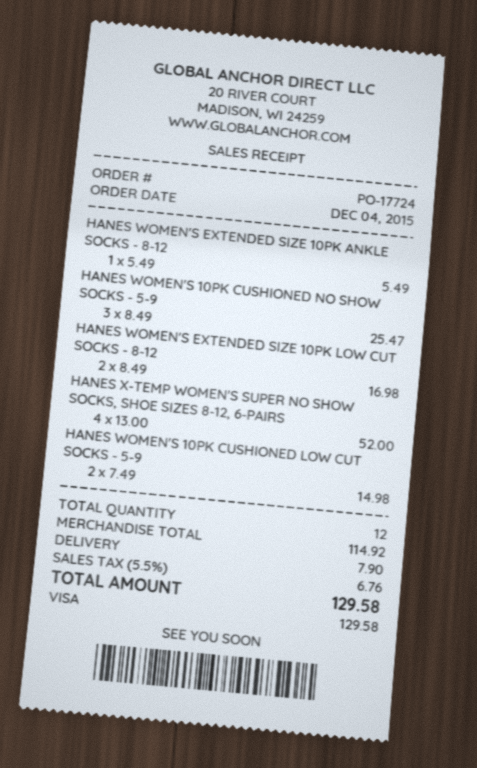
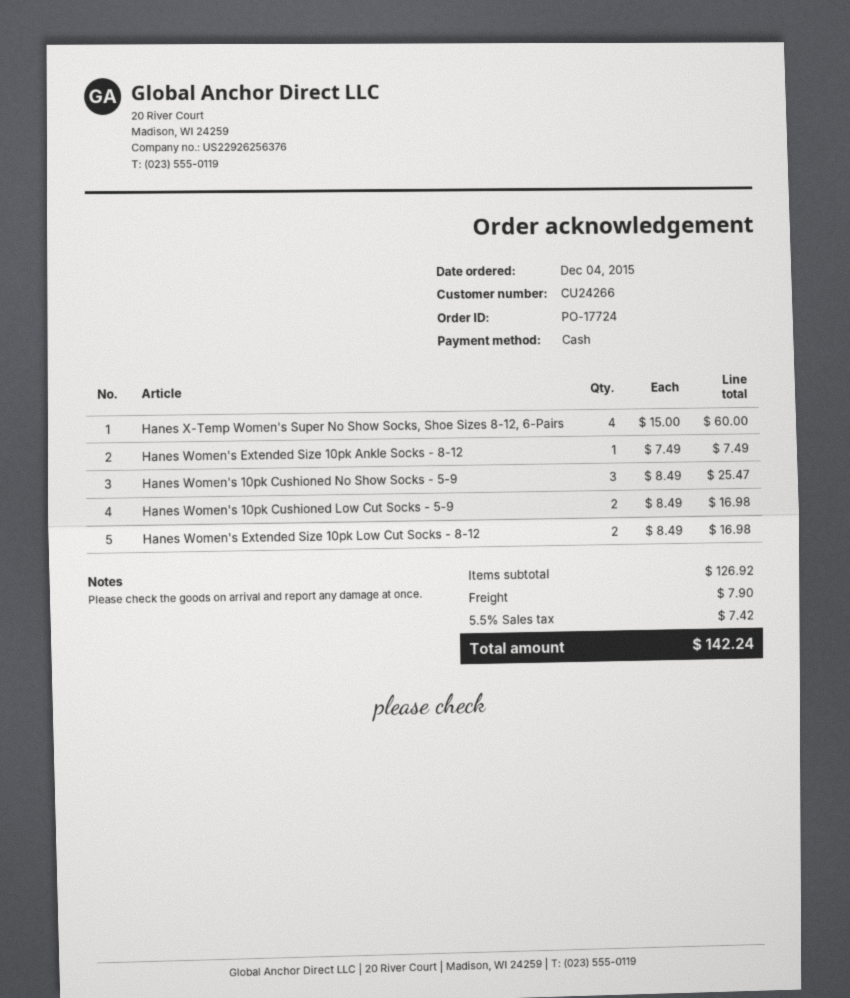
payment method: Visa -> cash
HANES WOMEN'S EXTENDED SIZE 10PK ANKLE SOCKS - 8-12: 1 x 5.49 = 5.49 -> 1 x 7.49 = 7.49
HANES X-TEMP WOMEN'S SUPER NO SHOW SOCKS, SHOE SIZES 8-12, 6-PAIRS: 4 x 13.00 = 52.00 -> 4 x 15.00 = 60.00
HANES WOMEN'S 10PK CUSHIONED LOW CUT SOCKS - 5-9: 2 x 7.49 = 14.98 -> 2 x 8.49 = 16.98
subtotal: 114.92 -> 126.92
tax: 5.5% = 6.76 -> 5.5% = 7.42
total: 129.58 -> 142.24

